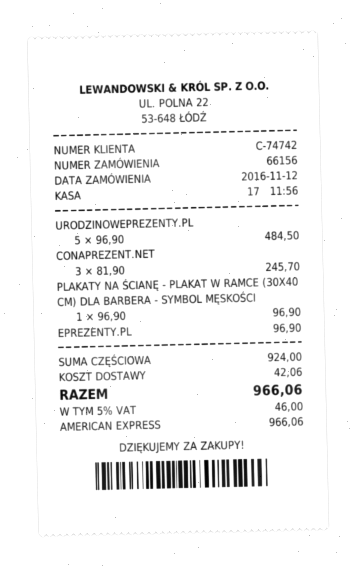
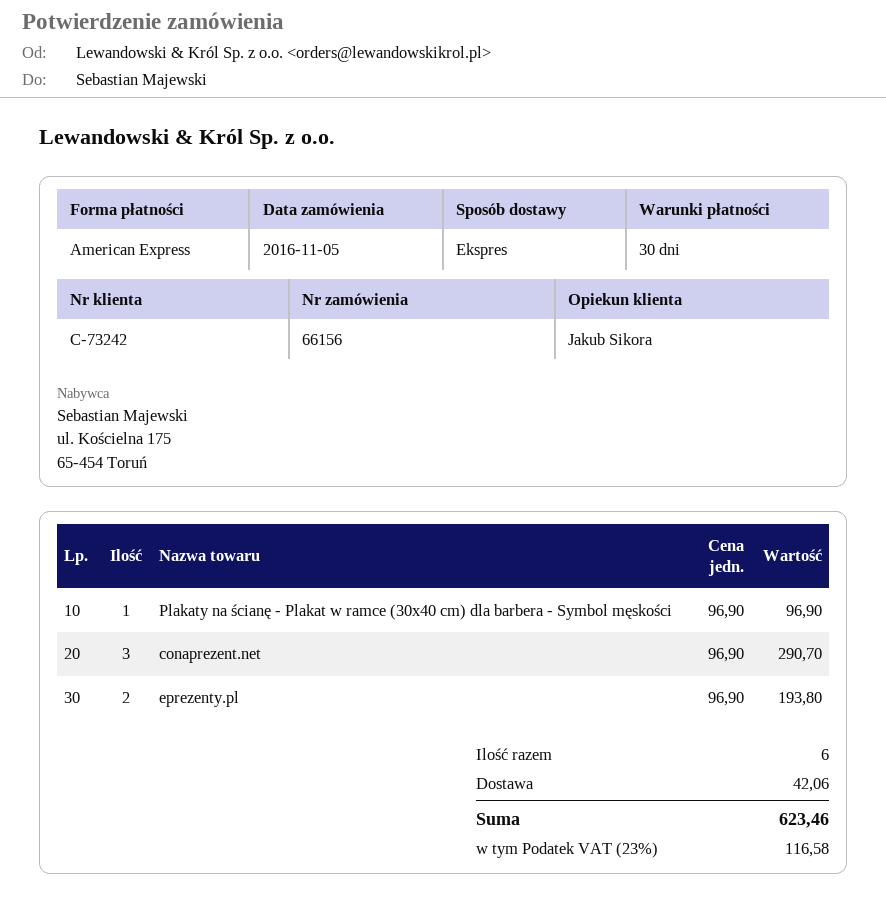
order date: 2016-11-12 -> 2016-11-05
customer number: C-74742 -> C-73242
URODZINOWEPREZENTY.PL: 5 x 96.90 = 484.50 -> none
CONAPREZENT.NET: 3 x 81.90 = 245.70 -> 3 x 96.90 = 290.70
EPREZENTY.PL: 1 x 96.90 = 96.90 -> 2 x 96.90 = 193.80
tax: 5% = 46.00 -> 23% = 116.58
total: 966.06 -> 623.46

